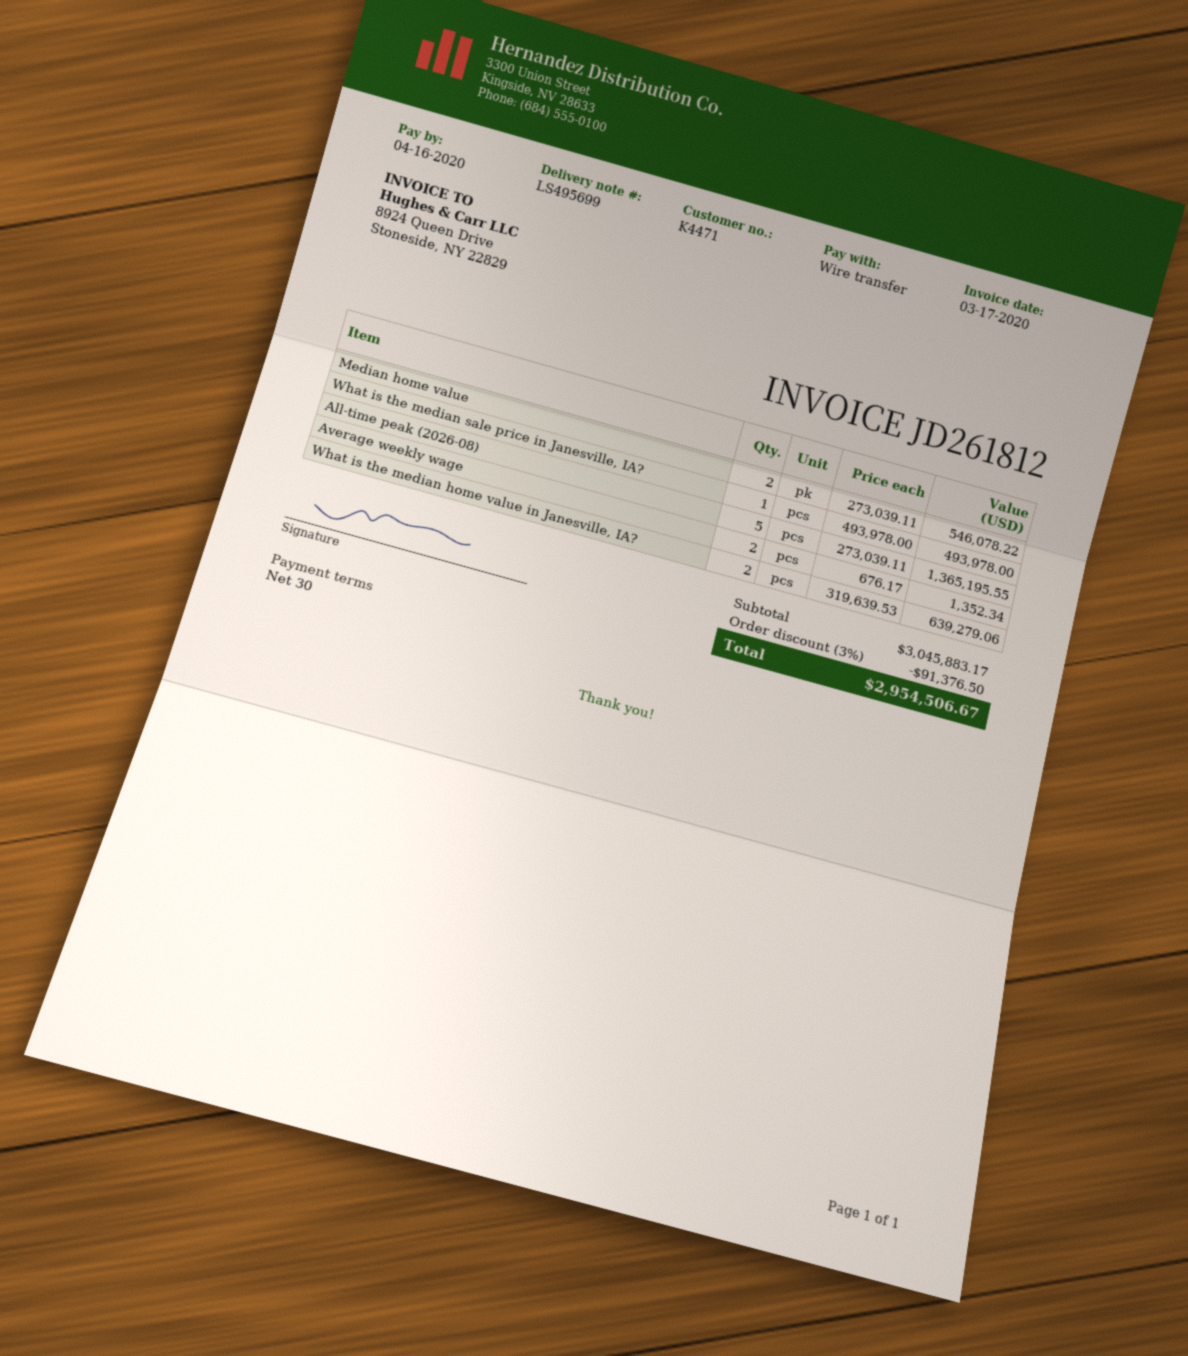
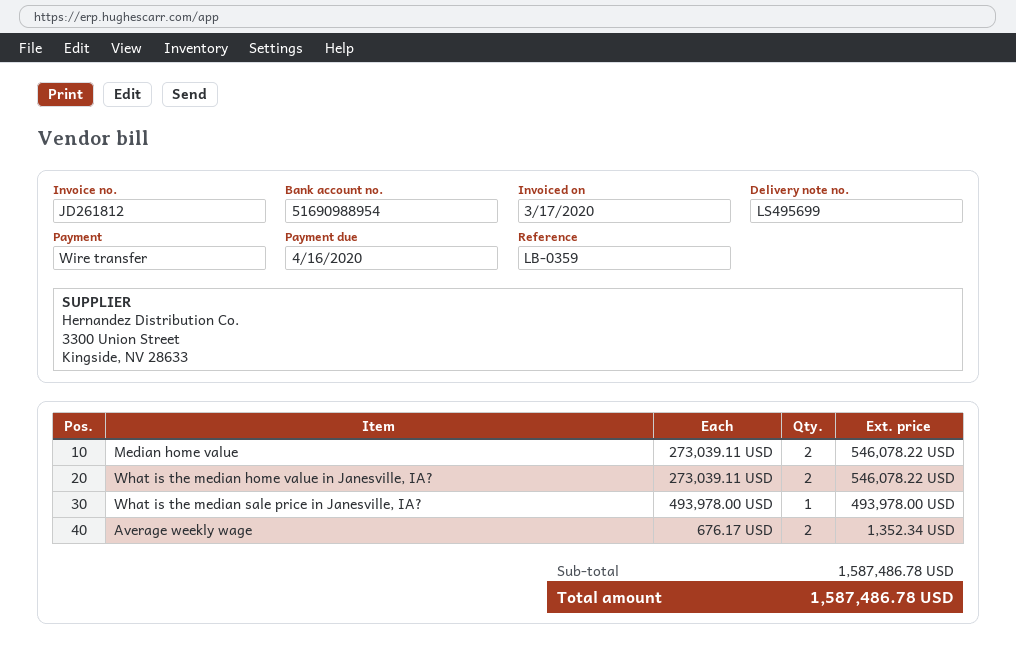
All-time peak (2026-08): 5 x 273039.11 = 1365195.55 -> none
What is the median home value in Janesville, IA?: 2 x 319639.53 = 639279.06 -> 2 x 273039.11 = 546078.22
subtotal: 3045883.17 -> 1587486.78
discount: 3% = 91376.50 -> none
total: 2954506.67 -> 1587486.78

